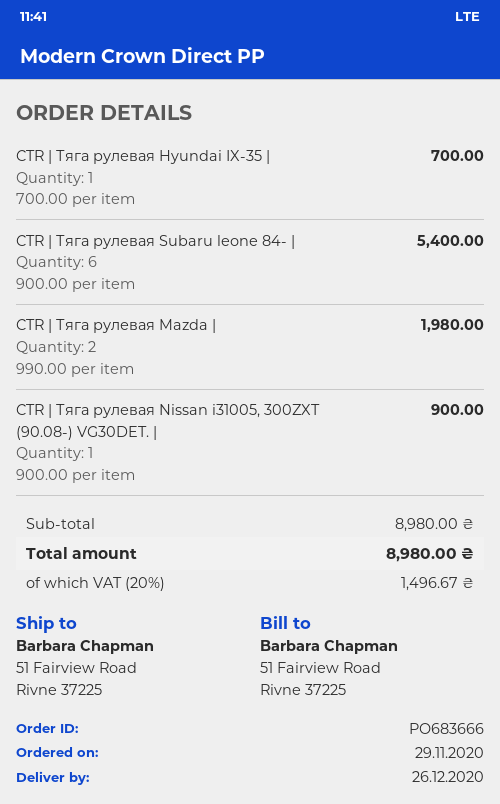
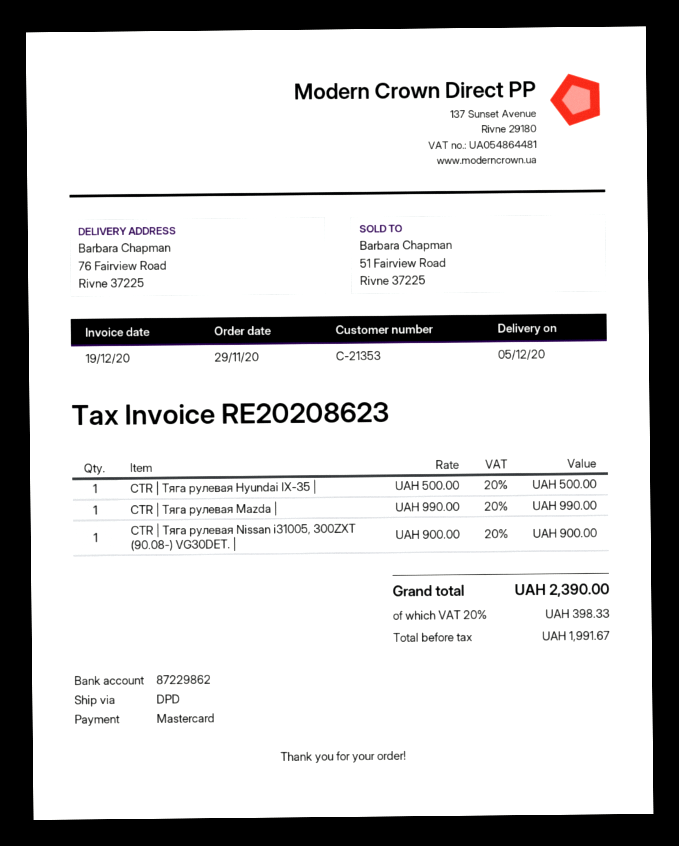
delivery date: 2020-12-26 -> 2020-12-05
ship to: 51 Fairview Road, Rivne 37225 -> 76 Fairview Road, Rivne 37225
CTR | Тяга рулевая Hyundai IX-35 |: 1 x 700.00 = 700.00 -> 1 x 500.00 = 500.00
CTR | Тяга рулевая Subaru leone 84- |: 6 x 900.00 = 5400.00 -> none
CTR | Тяга рулевая Mazda |: 2 x 990.00 = 1980.00 -> 1 x 990.00 = 990.00
tax: 20% = 1496.67 -> 20% = 398.33
total: 8980.00 -> 2390.00

